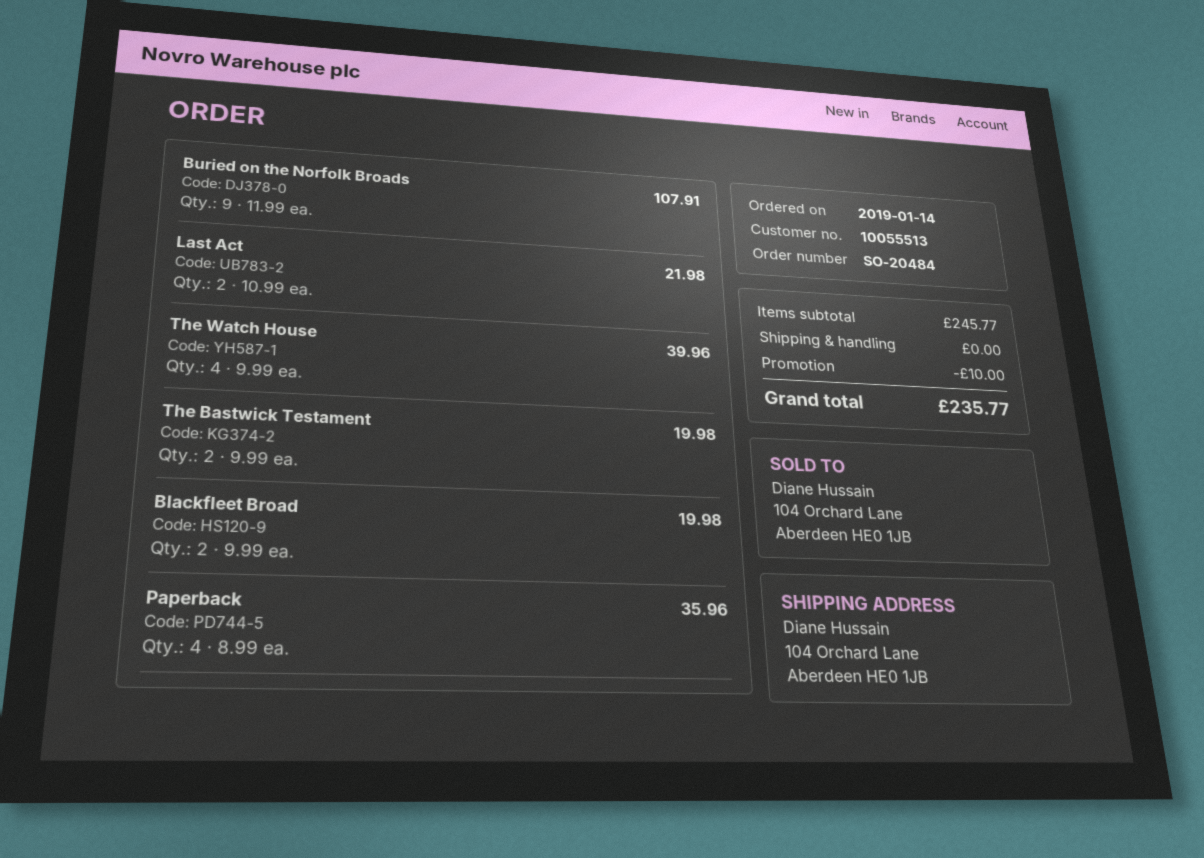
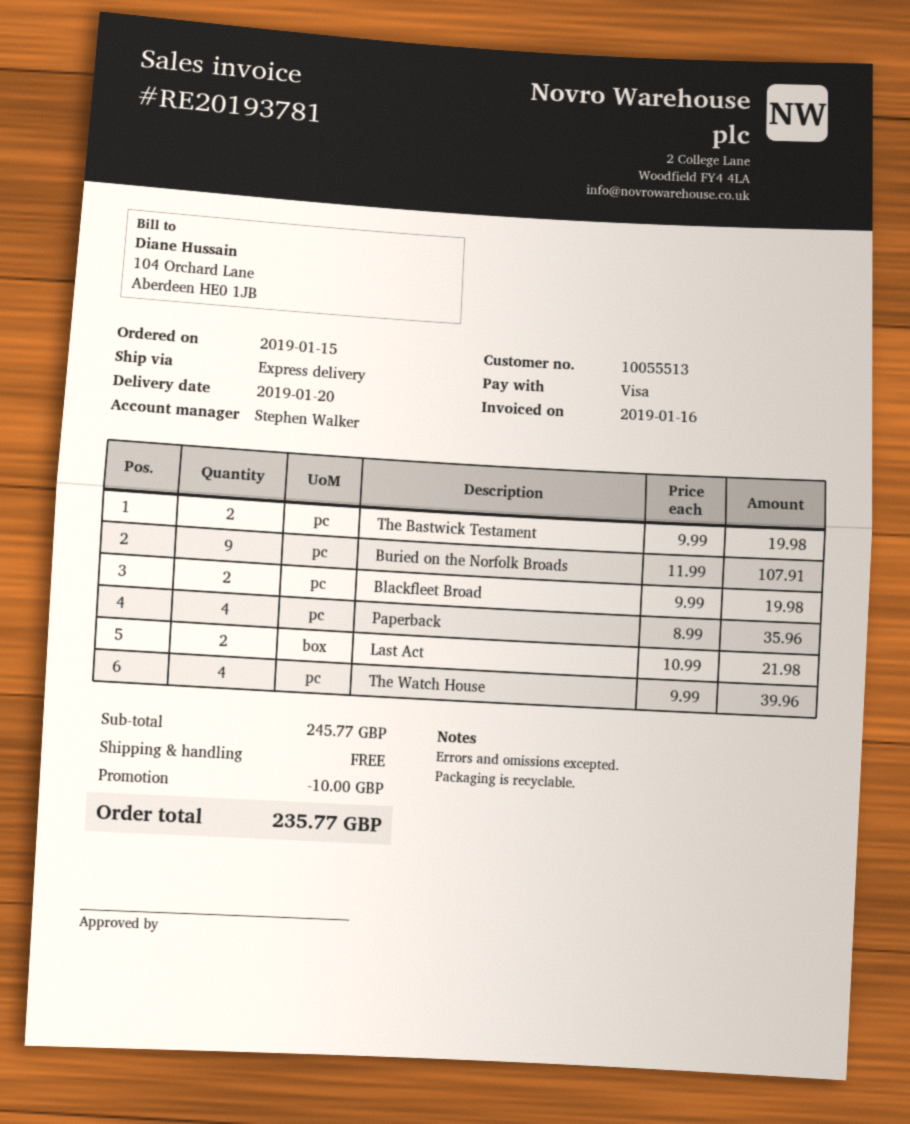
order date: 2019-01-14 -> 2019-01-15

